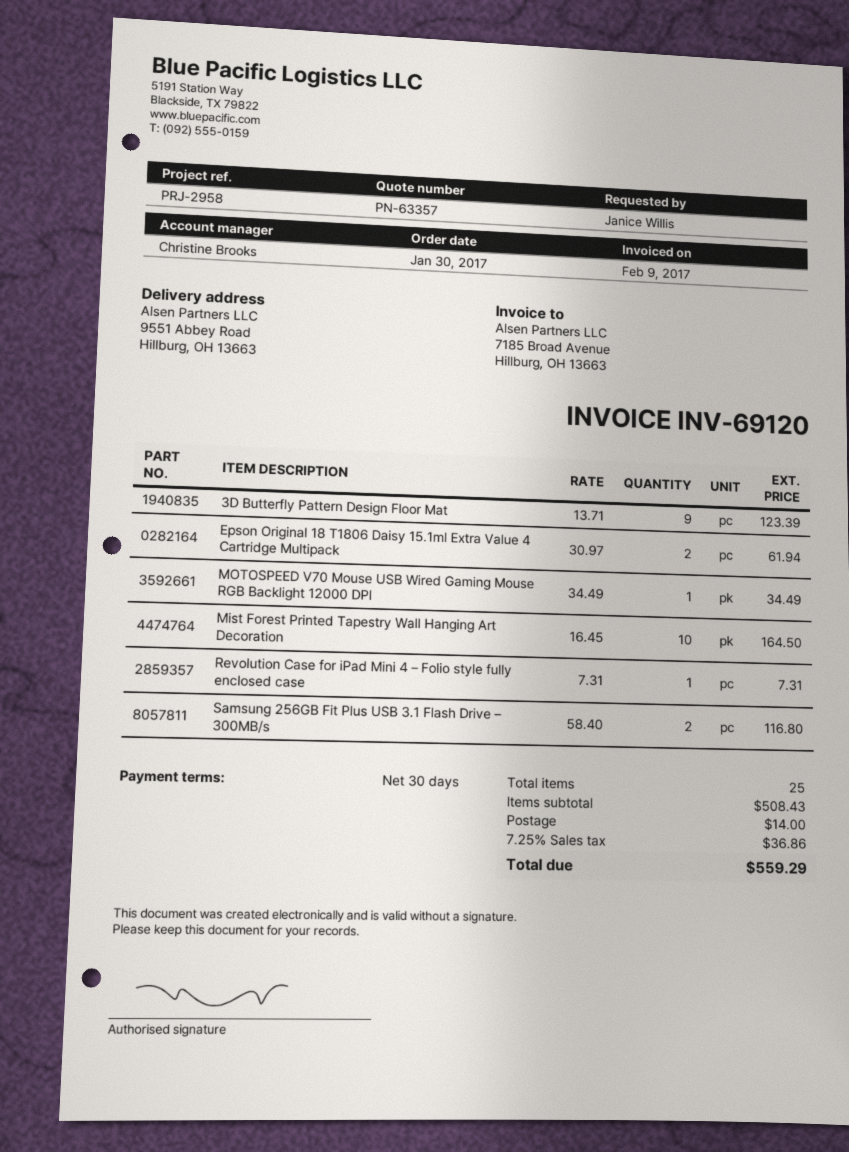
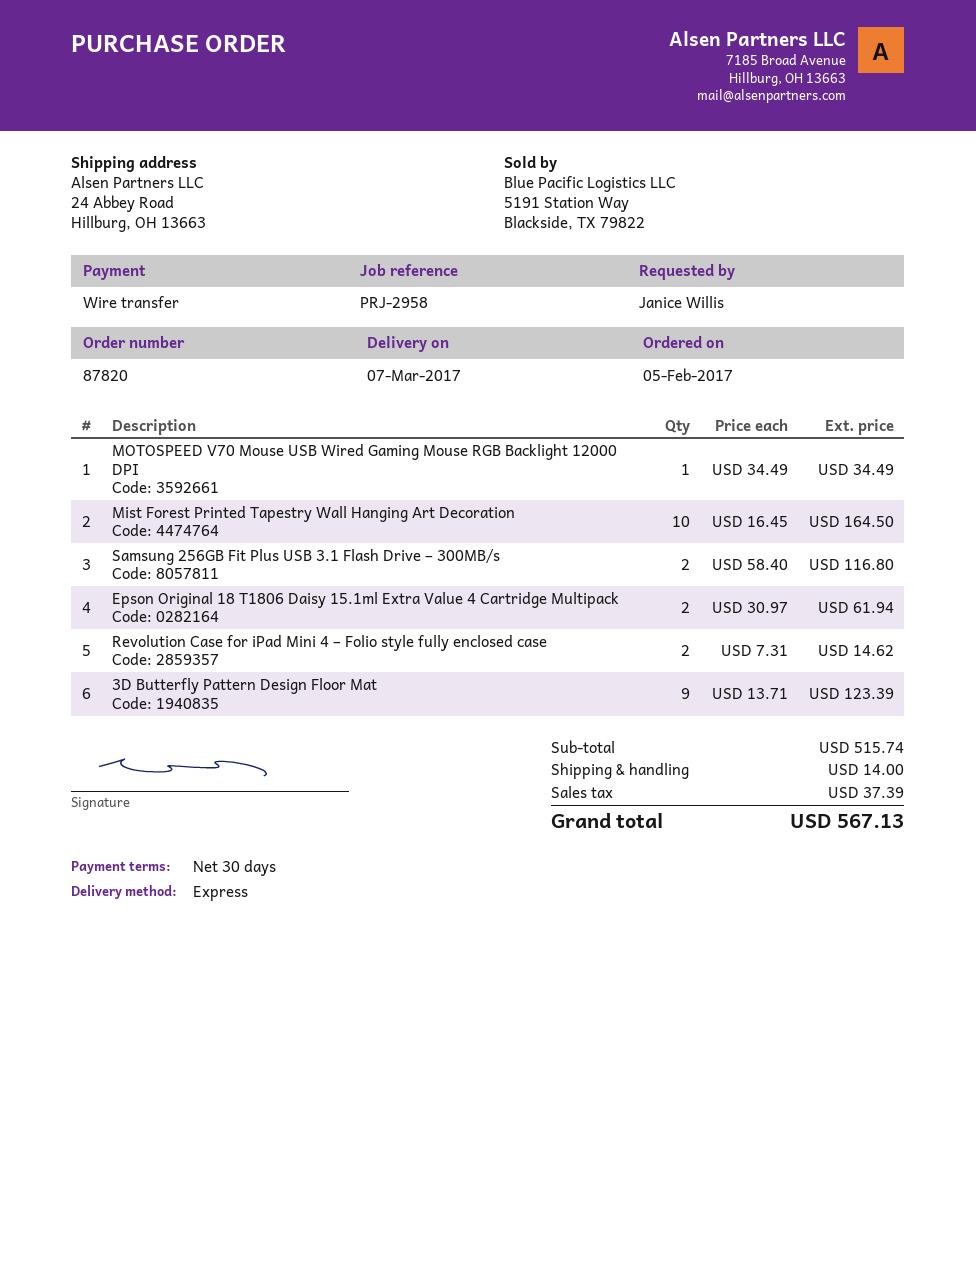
order date: 2017-01-30 -> 2017-02-05
ship to: 9551 Abbey Road, Hillburg, OH 13663 -> 24 Abbey Road, Hillburg, OH 13663
Revolution Case for iPad Mini 4 – Folio style fully enclosed case: 1 x 7.31 = 7.31 -> 2 x 7.31 = 14.62
subtotal: 508.43 -> 515.74
tax: 36.86 -> 37.39
total: 559.29 -> 567.13

